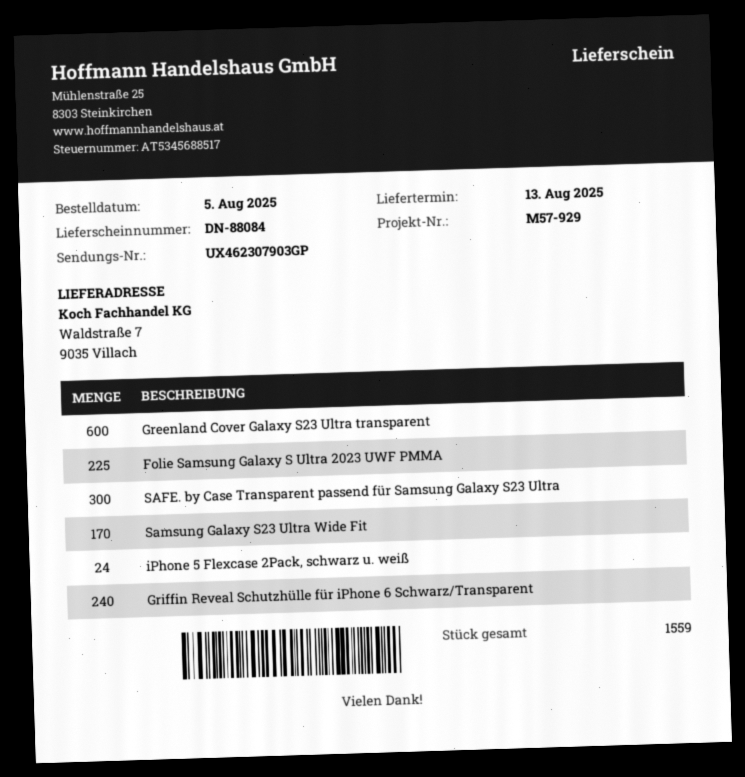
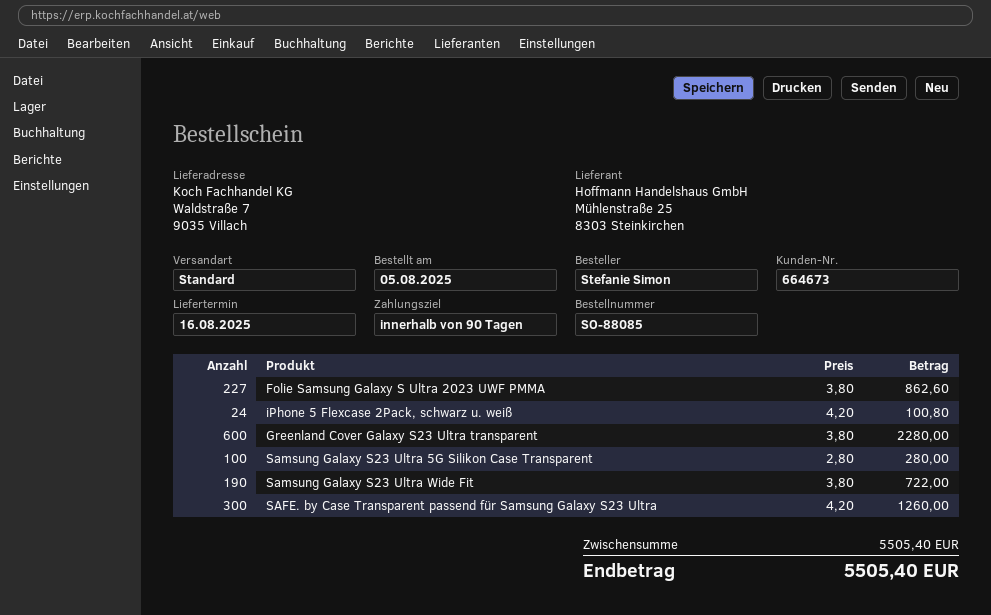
delivery date: 2025-08-13 -> 2025-08-16
Folie Samsung Galaxy S Ultra 2023 UWF PMMA: 225 -> 227
Samsung Galaxy S23 Ultra Wide Fit: 170 -> 190
Griffin Reveal Schutzhülle für iPhone 6 Schwarz/Transparent: 240 -> none
Samsung Galaxy S23 Ultra 5G Silikon Case Transparent: none -> 100

